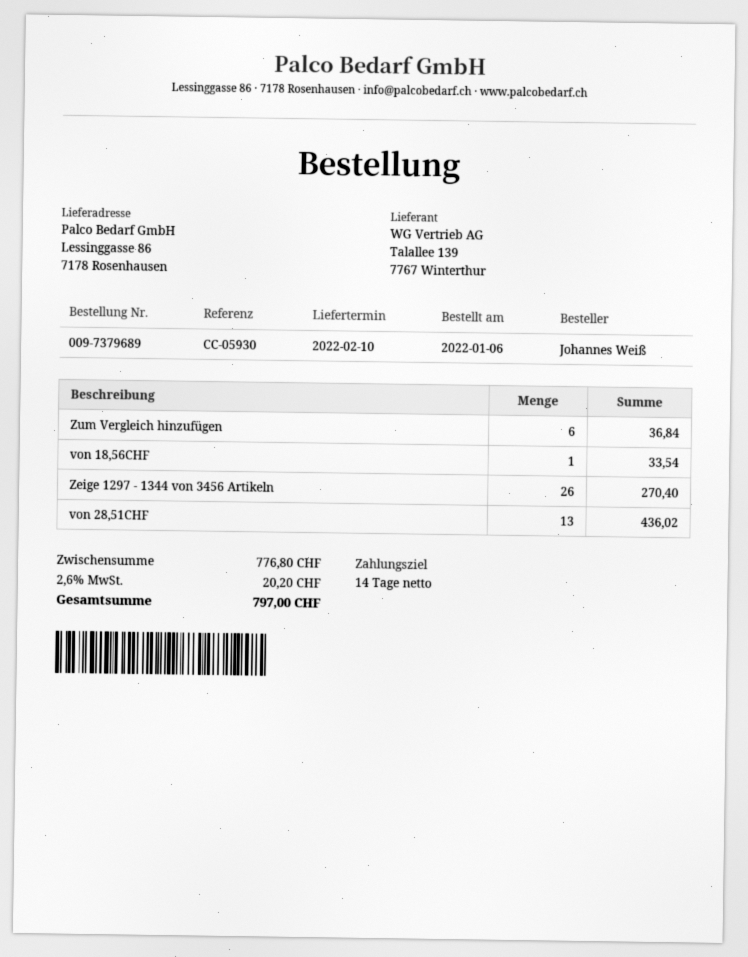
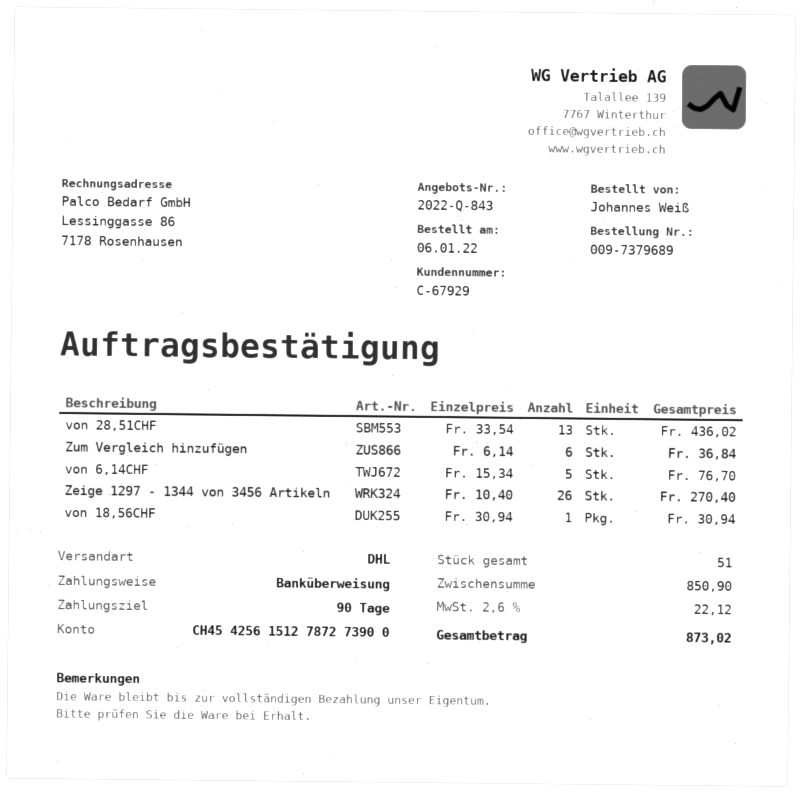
payment terms: 14 days -> 90 days
von 18,56CHF: 1 for 33.54 -> 1 for 30.94
von 6,14CHF: none -> 5 for 76.70
subtotal: 776.80 -> 850.90
tax: 2.6% = 20.20 -> 2.6% = 22.12
total: 797.00 -> 873.02

